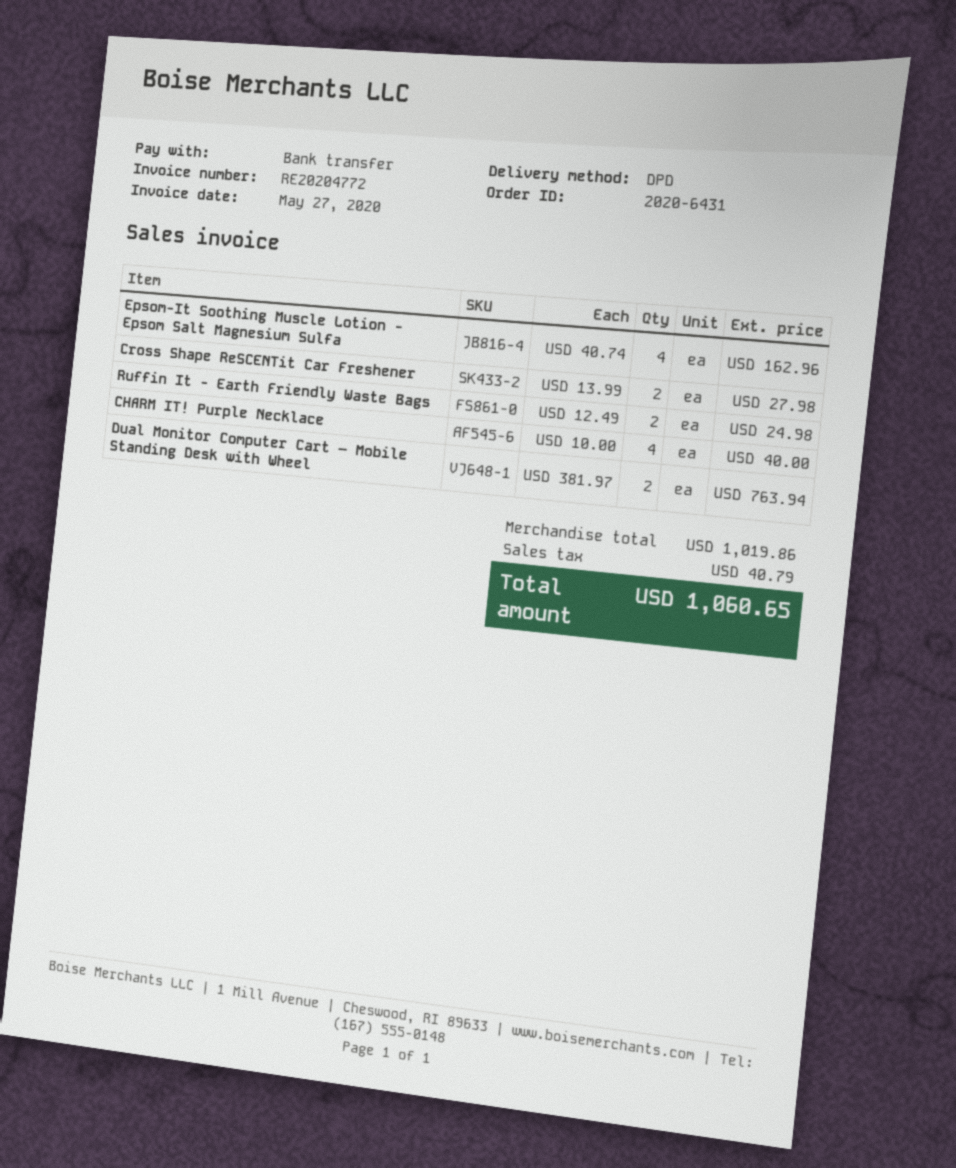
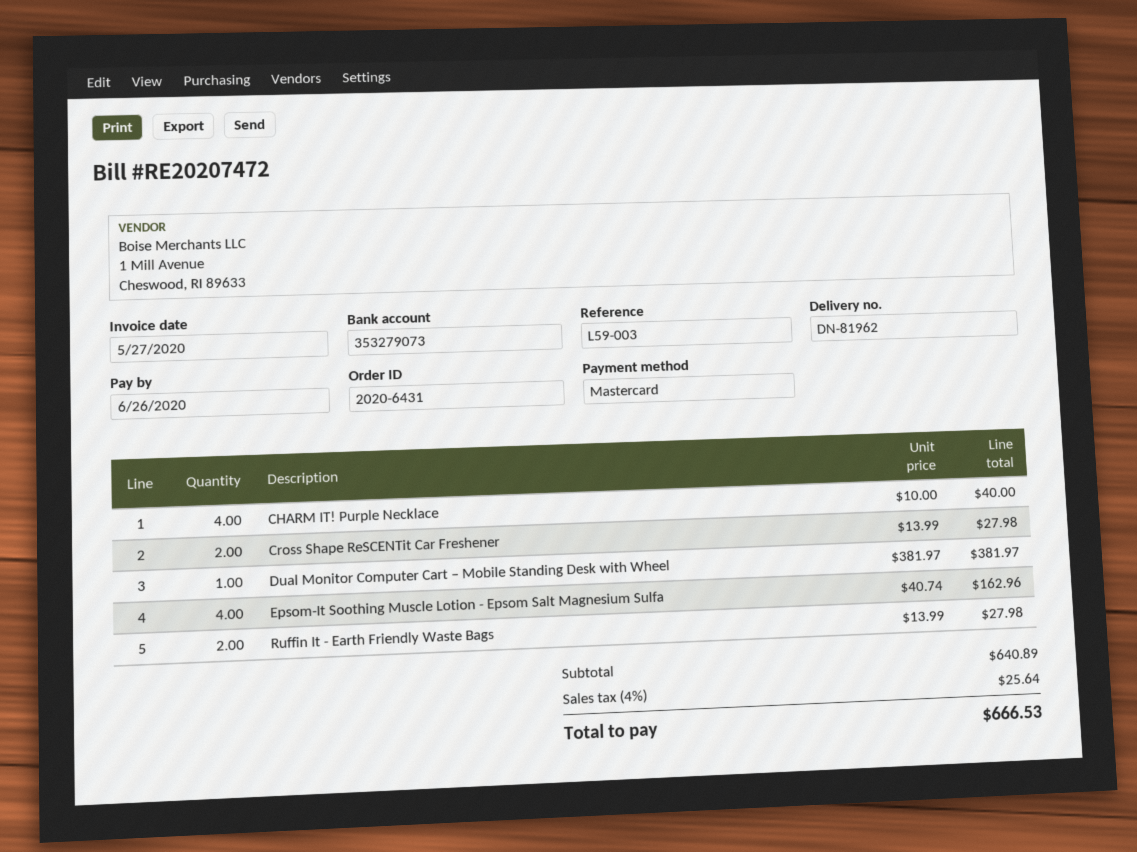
invoice number: RE20204772 -> RE20207472
payment method: bank transfer -> Mastercard
Ruffin It - Earth Friendly Waste Bags: 2 x 12.49 = 24.98 -> 2 x 13.99 = 27.98
Dual Monitor Computer Cart – Mobile Standing Desk with Wheel: 2 x 381.97 = 763.94 -> 1 x 381.97 = 381.97
subtotal: 1019.86 -> 640.89
tax: 40.79 -> 25.64
total: 1060.65 -> 666.53

